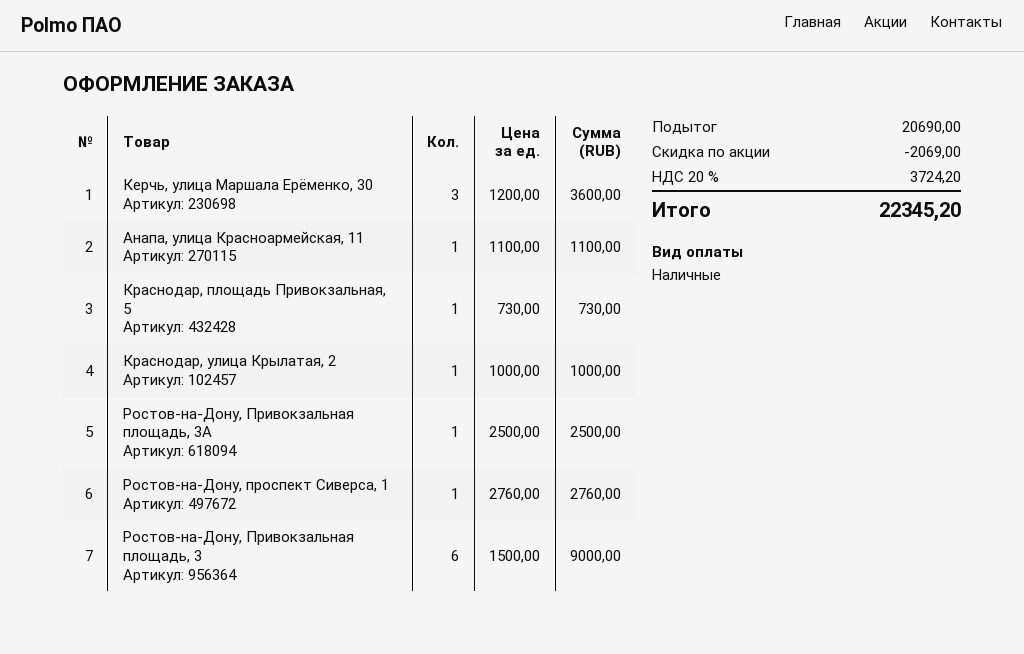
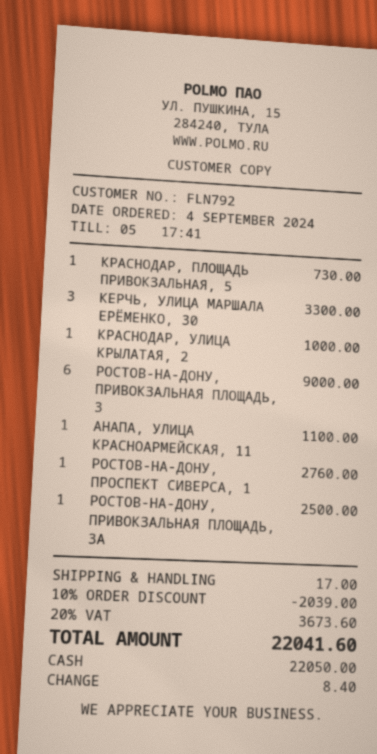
Керчь, улица Маршала Ерёменко, 30: 3 for 3600.00 -> 3 for 3300.00
discount: 2069.00 -> 2039.00
shipping: none -> 17.00
tax: 20% = 3724.20 -> 20% = 3673.60
total: 22345.20 -> 22041.60

